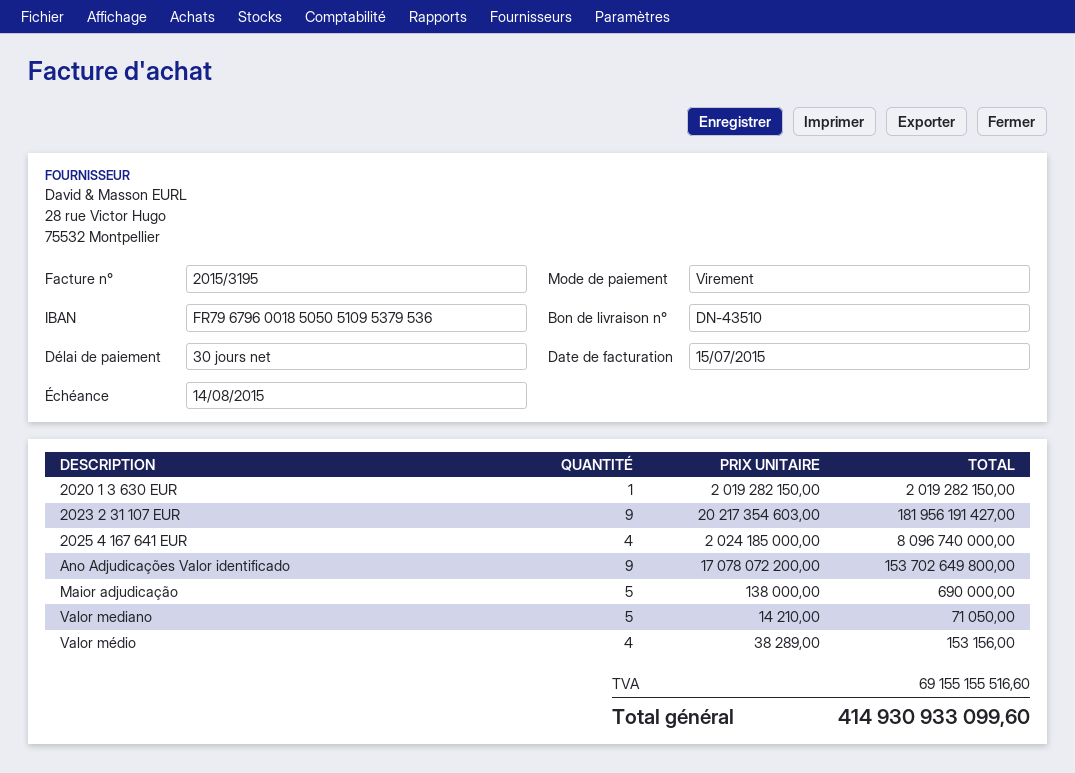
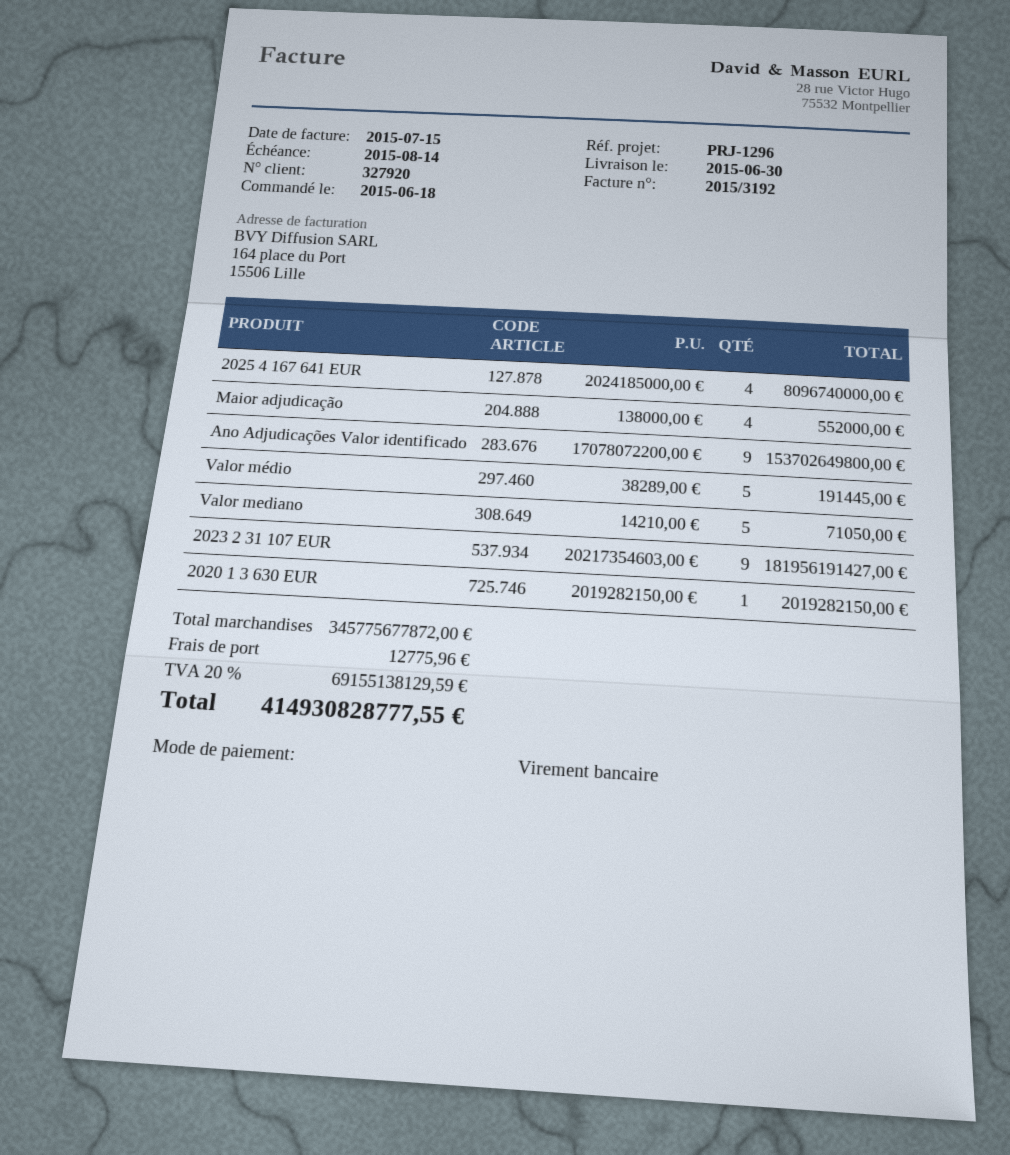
invoice number: 2015/3195 -> 2015/3192
Maior adjudicação: 5 x 138000.00 = 690000.00 -> 4 x 138000.00 = 552000.00
Valor médio: 4 x 38289.00 = 153156.00 -> 5 x 38289.00 = 191445.00
shipping: none -> 12775.96
tax: 69155155516.60 -> 69155138129.59
total: 414930933099.60 -> 414930828777.55

